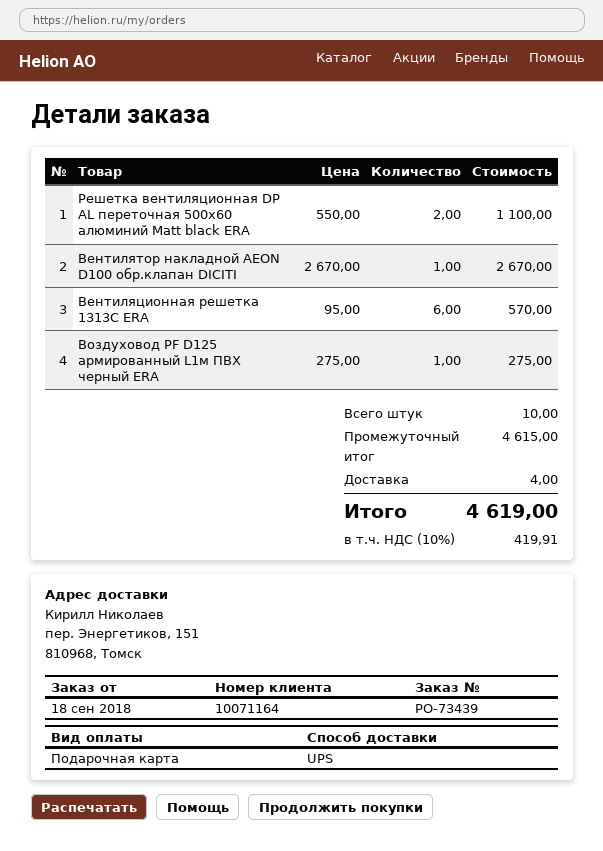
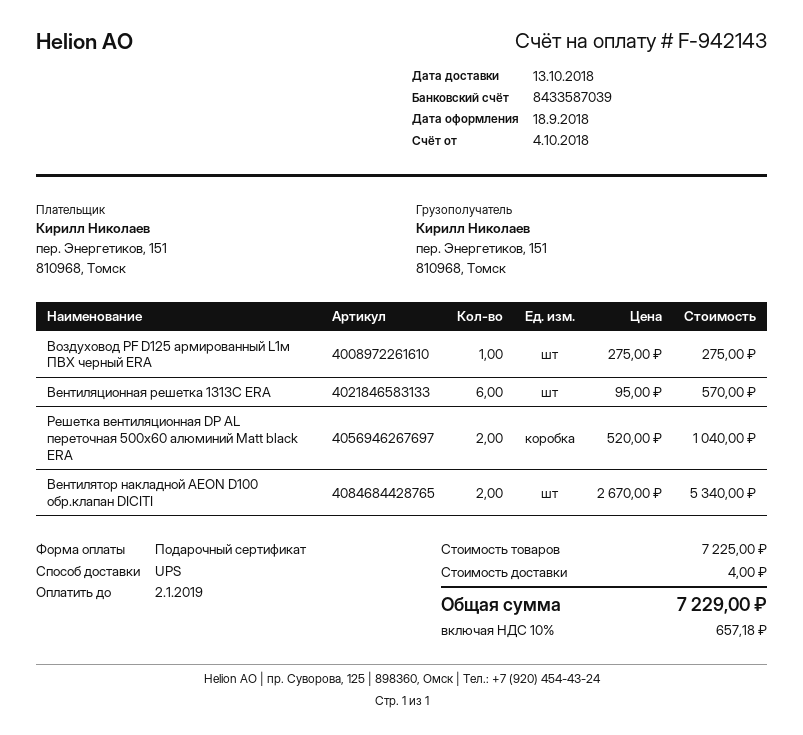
Решетка вентиляционная DP AL переточная 500x60 алюминий Matt black ERA: 2 x 550.00 = 1100.00 -> 2 x 520.00 = 1040.00
Вентилятор накладной AEON D100 обр.клапан DICITI: 1 x 2670.00 = 2670.00 -> 2 x 2670.00 = 5340.00
subtotal: 4615.00 -> 7225.00
tax: 10% = 419.91 -> 10% = 657.18
total: 4619.00 -> 7229.00

